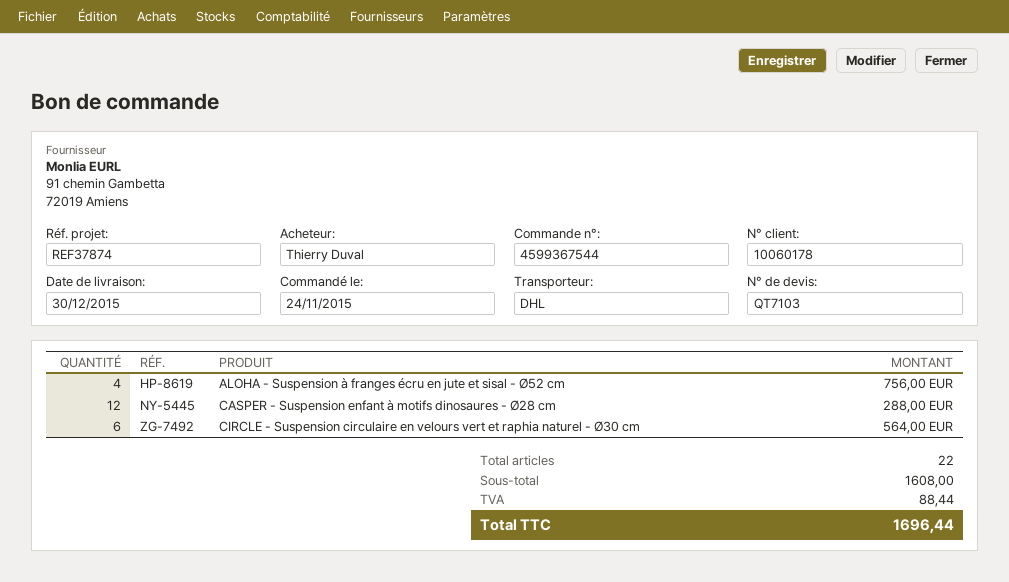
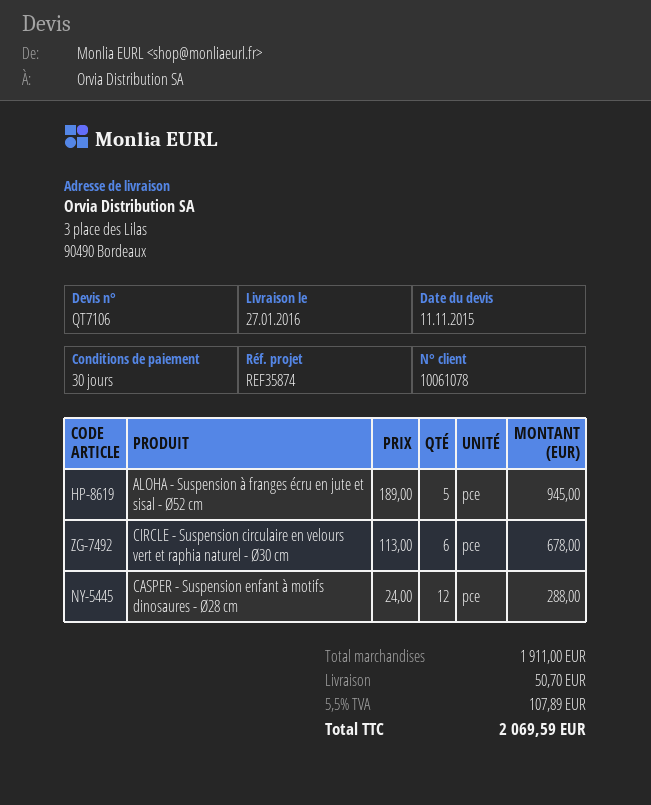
quote number: QT7103 -> QT7106
delivery date: 2015-12-30 -> 2016-01-27
customer number: 10060178 -> 10061078
reference: REF37874 -> REF35874
ALOHA - Suspension à franges écru en jute et sisal - Ø52 cm: 4 for 756.00 -> 5 for 945.00
CIRCLE - Suspension circulaire en velours vert et raphia naturel - Ø30 cm: 6 for 564.00 -> 6 for 678.00
subtotal: 1608.00 -> 1911.00
shipping: none -> 50.70
tax: 88.44 -> 107.89
total: 1696.44 -> 2069.59

